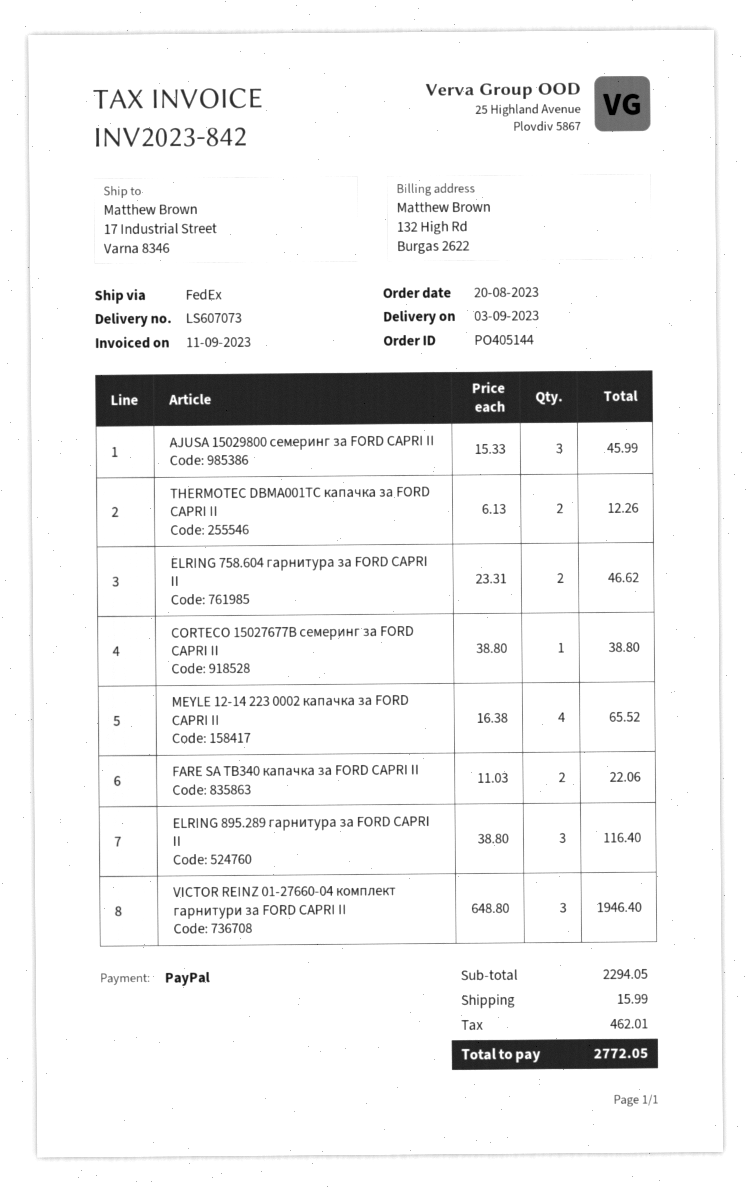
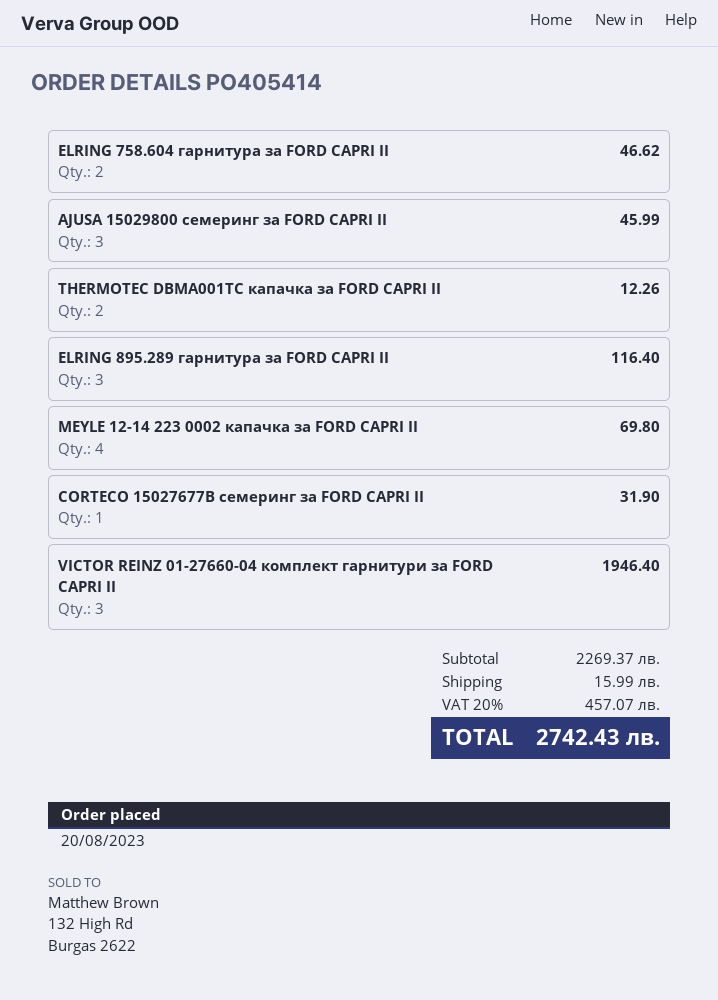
order number: PO405144 -> PO405414
CORTECO 15027677B семеринг за FORD CAPRI II: 1 for 38.80 -> 1 for 31.90
MEYLE 12-14 223 0002 капачка за FORD CAPRI II: 4 for 65.52 -> 4 for 69.80
FARE SA TB340 капачка за FORD CAPRI II: 2 for 22.06 -> none
subtotal: 2294.05 -> 2269.37
tax: 462.01 -> 457.07
total: 2772.05 -> 2742.43

